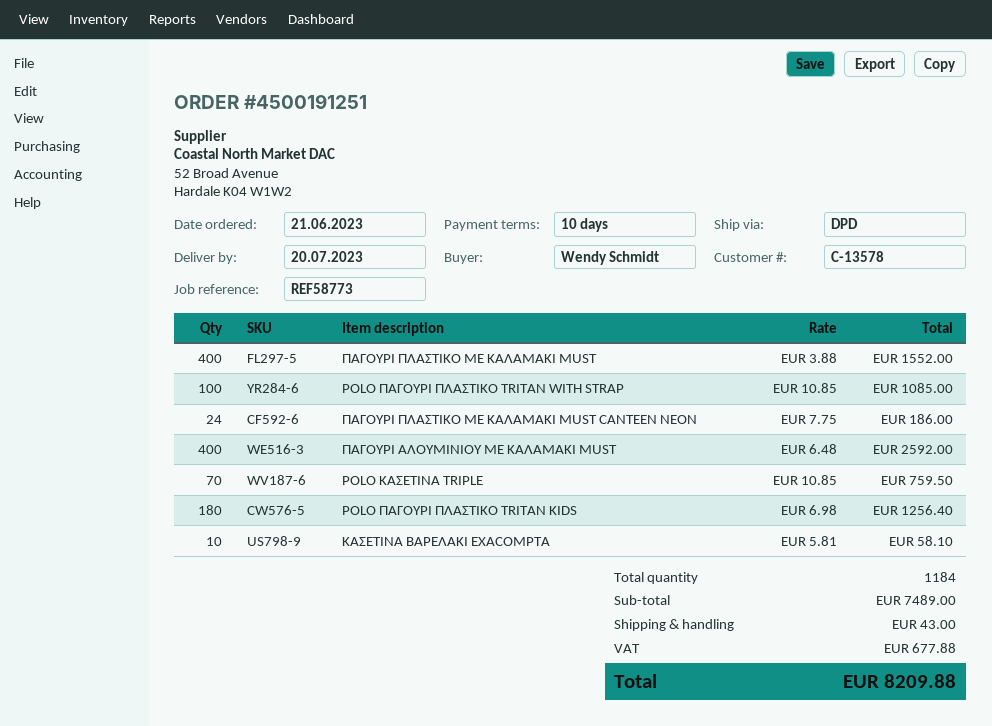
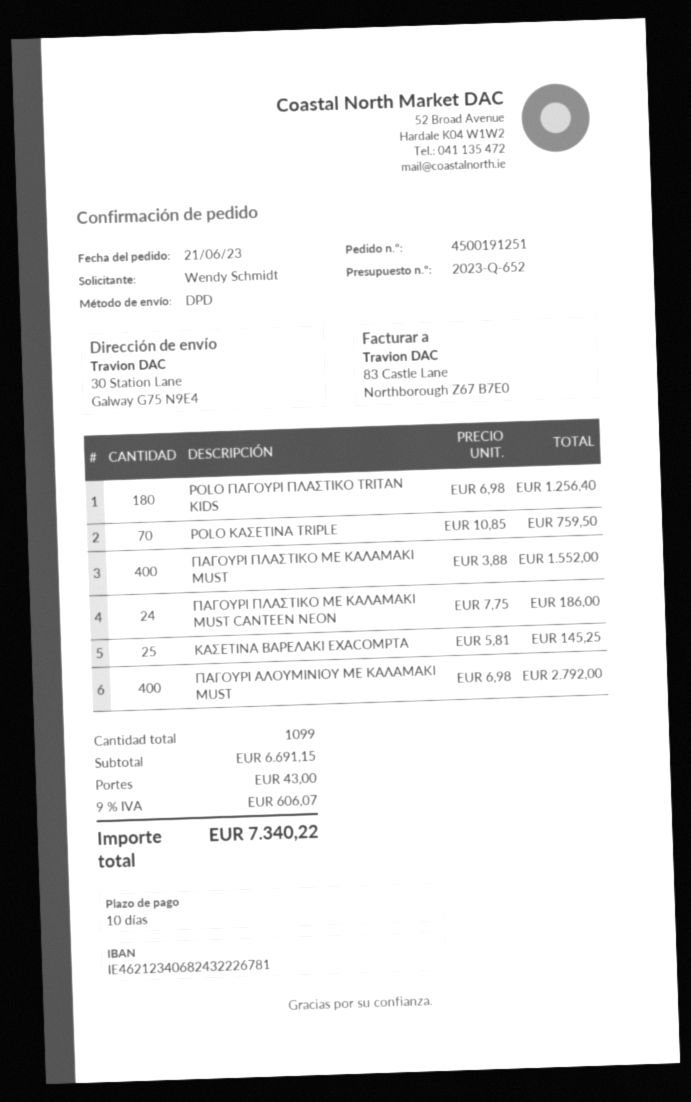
POLO ΠΑΓΟΥΡΙ ΠΛΑΣΤΙΚΟ TRITAN WITH STRAP: 100 x 10.85 = 1085.00 -> none
ΠΑΓΟΥΡΙ ΑΛΟΥΜΙΝΙΟΥ ΜΕ ΚΑΛΑΜΑΚΙ MUST: 400 x 6.48 = 2592.00 -> 400 x 6.98 = 2792.00
ΚΑΣΕΤΙΝΑ ΒΑΡΕΛΑΚΙ EXACOMPTA: 10 x 5.81 = 58.10 -> 25 x 5.81 = 145.25
total quantity: 1184 -> 1099
subtotal: 7489.00 -> 6691.15
tax: 677.88 -> 606.07
total: 8209.88 -> 7340.22

